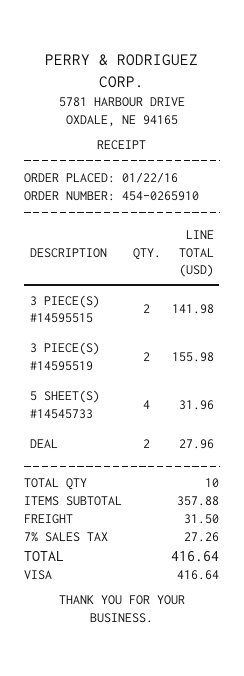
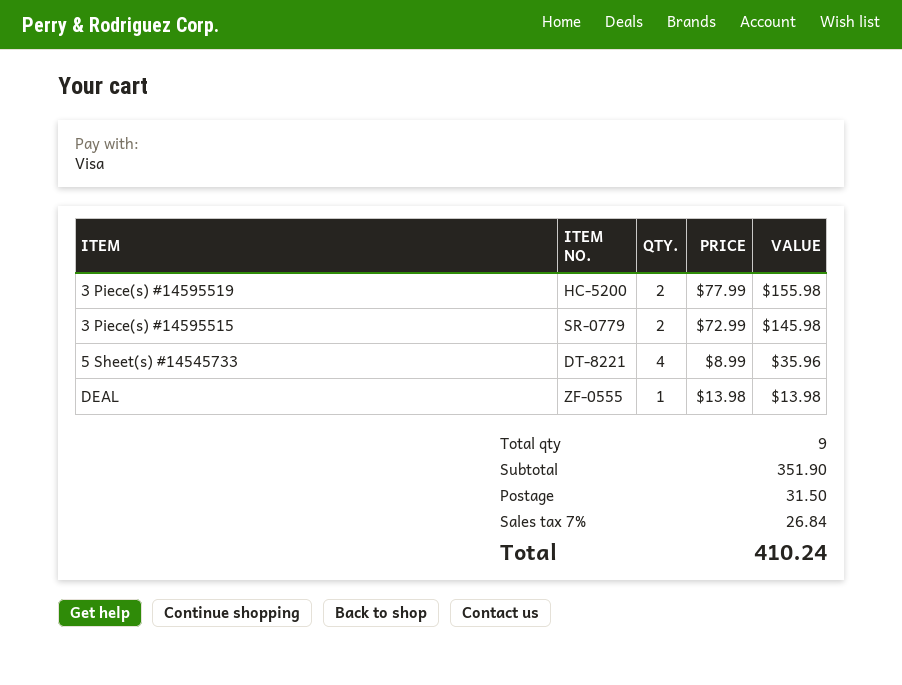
3 PIECE(S) #14595515: 2 for 141.98 -> 2 for 145.98
5 SHEET(S) #14545733: 4 for 31.96 -> 4 for 35.96
DEAL: 2 for 27.96 -> 1 for 13.98
total quantity: 10 -> 9
subtotal: 357.88 -> 351.90
tax: 7% = 27.26 -> 7% = 26.84
total: 416.64 -> 410.24

